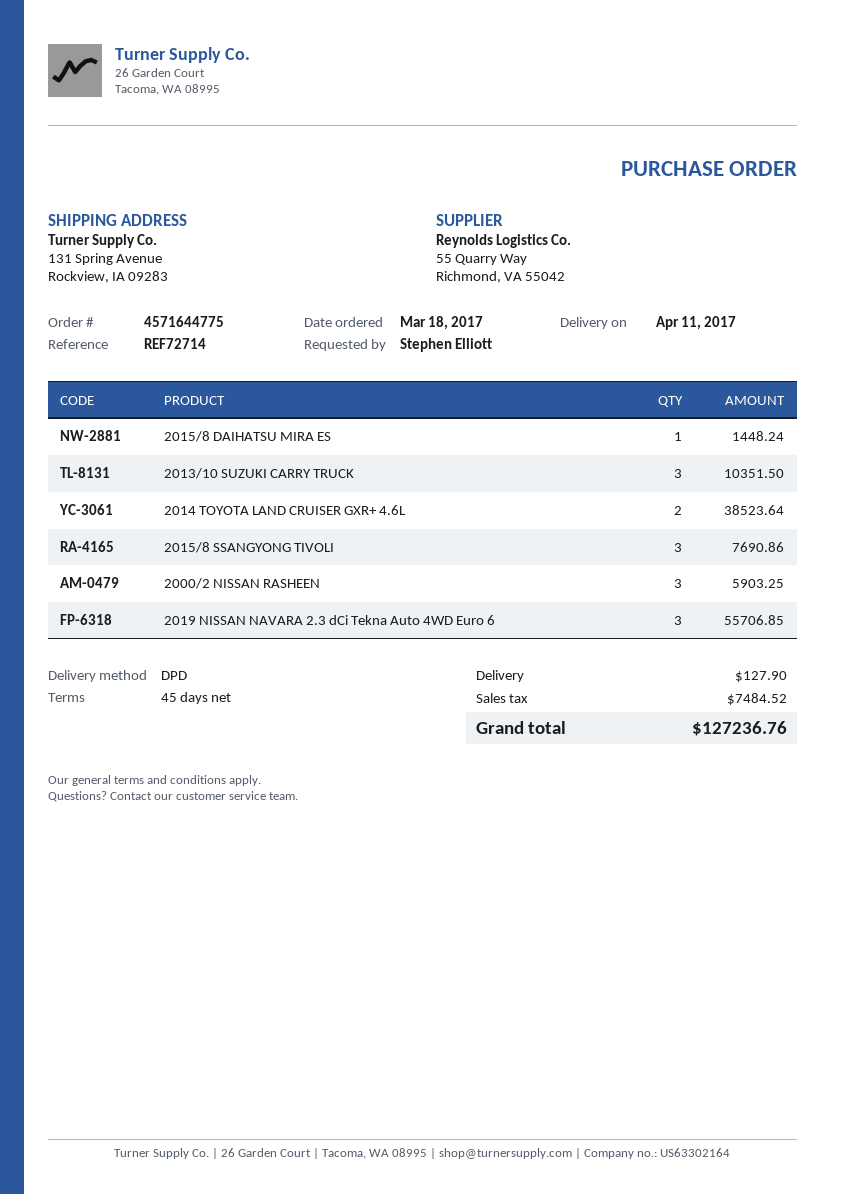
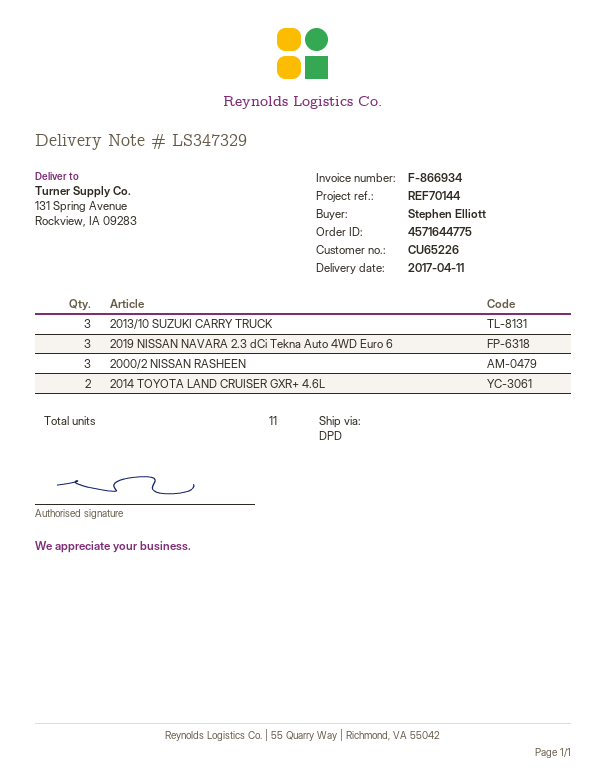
reference: REF72714 -> REF70144
2015/8 DAIHATSU MIRA ES: 1 -> none
2015/8 SSANGYONG TIVOLI: 3 -> none

